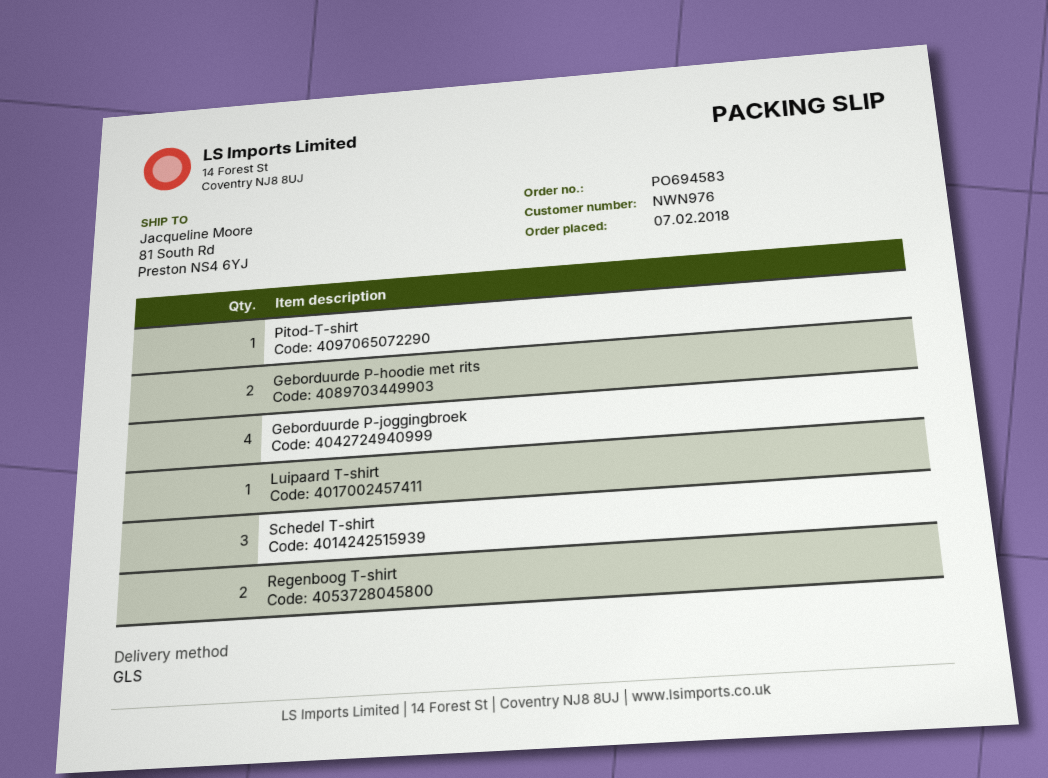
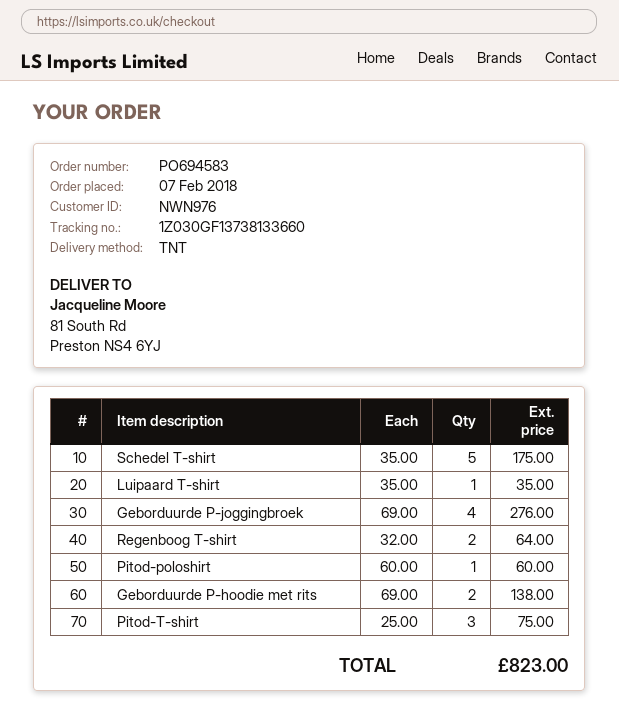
shipping method: GLS -> TNT
Pitod-T-shirt: 1 -> 3
Schedel T-shirt: 3 -> 5
Pitod-poloshirt: none -> 1

